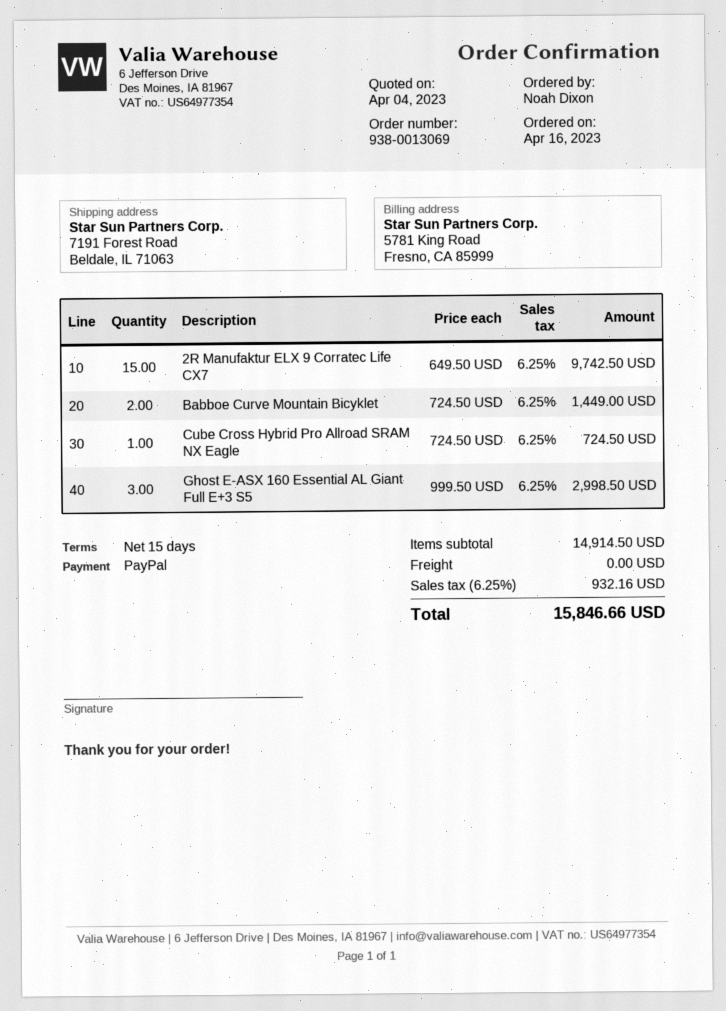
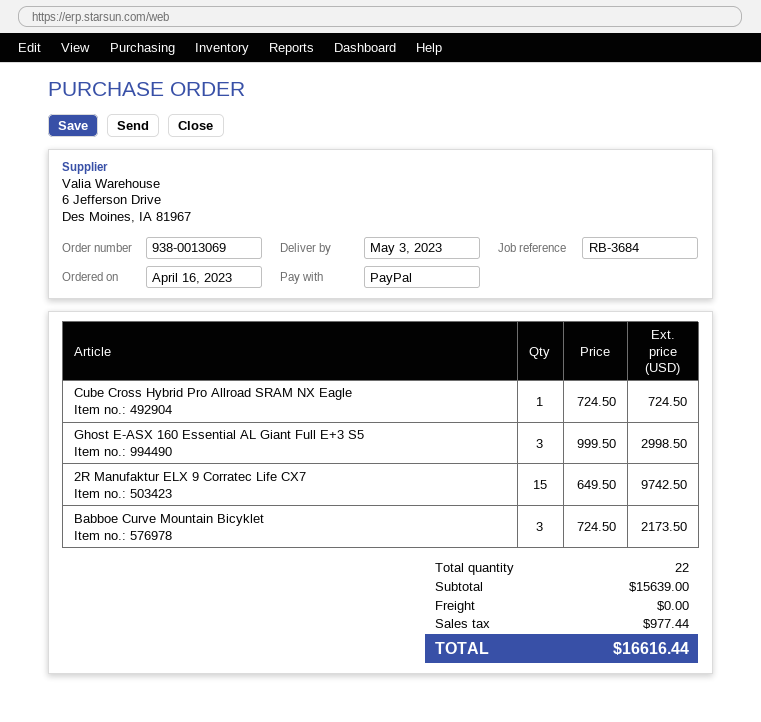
Babboe Curve Mountain Bicyklet: 2 x 724.50 = 1449.00 -> 3 x 724.50 = 2173.50
subtotal: 14914.50 -> 15639.00
tax: 932.16 -> 977.44
total: 15846.66 -> 16616.44

